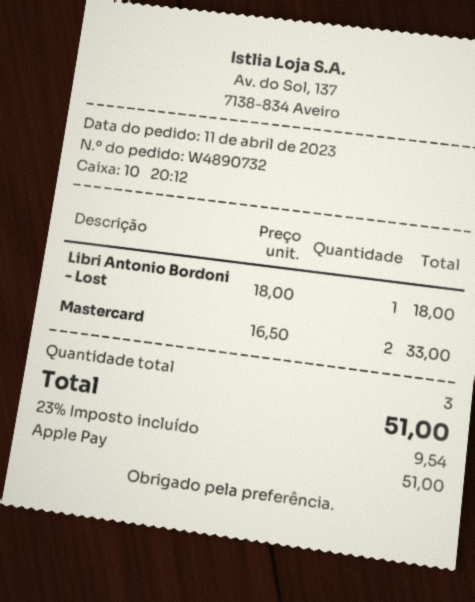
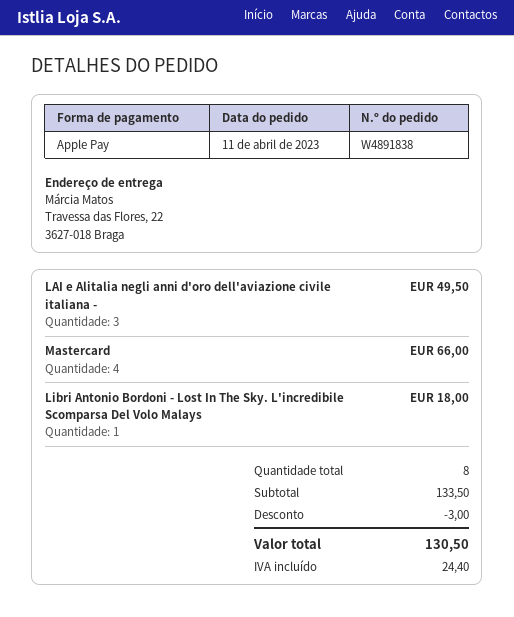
order number: W4890732 -> W4891838
Mastercard: 2 for 33.00 -> 4 for 66.00
LAI e Alitalia negli anni d'oro dell'aviazione civile italiana -: none -> 3 for 49.50
total quantity: 3 -> 8
discount: none -> 3.00
tax: 9.54 -> 24.40
total: 51.00 -> 130.50

